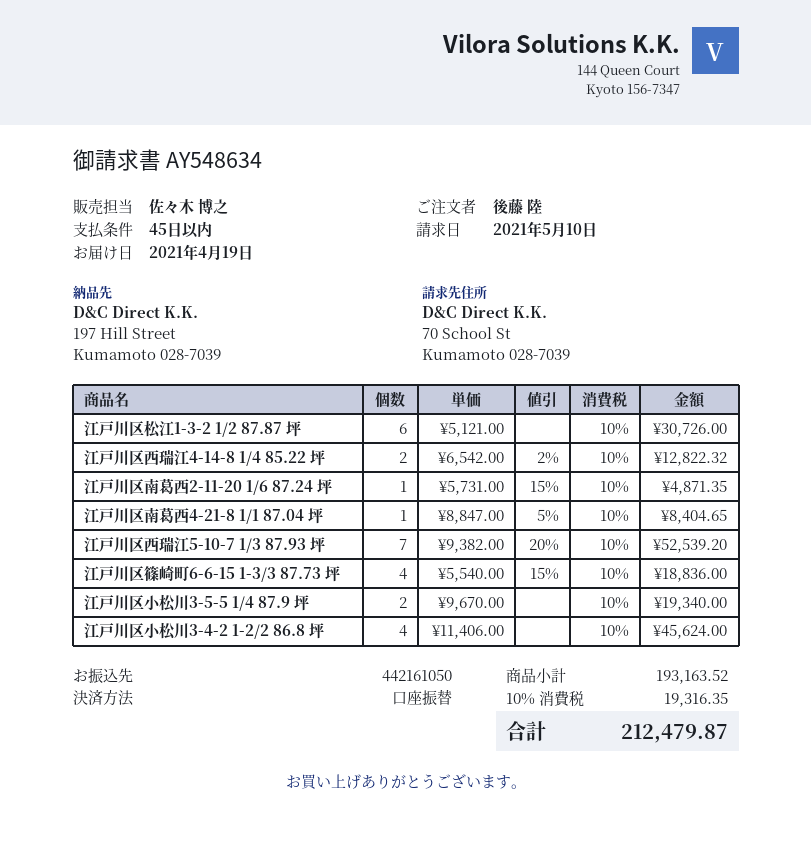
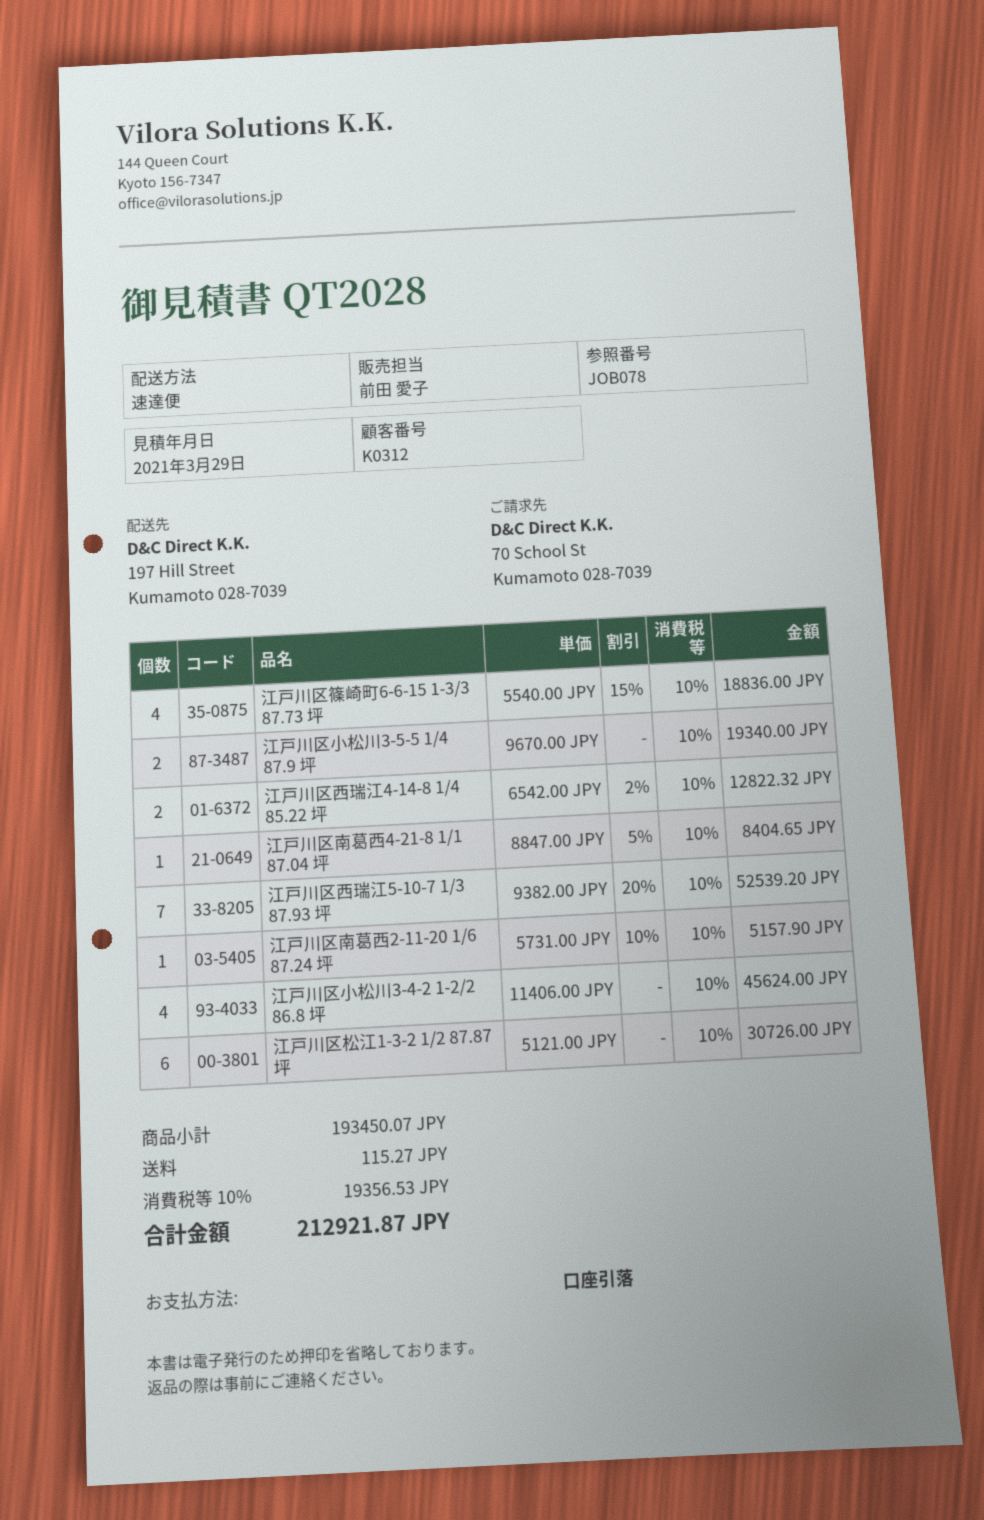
sales rep: 佐々木 博之 -> 前田 愛子
江戸川区南葛西2-11-20 1/6 87.24 坪: 1 x 5731.00 - 15% = 4871.35 -> 1 x 5731.00 - 10% = 5157.90
subtotal: 193163.52 -> 193450.07
shipping: none -> 115.27
tax: 10% = 19316.35 -> 10% = 19356.53
total: 212479.87 -> 212921.87

